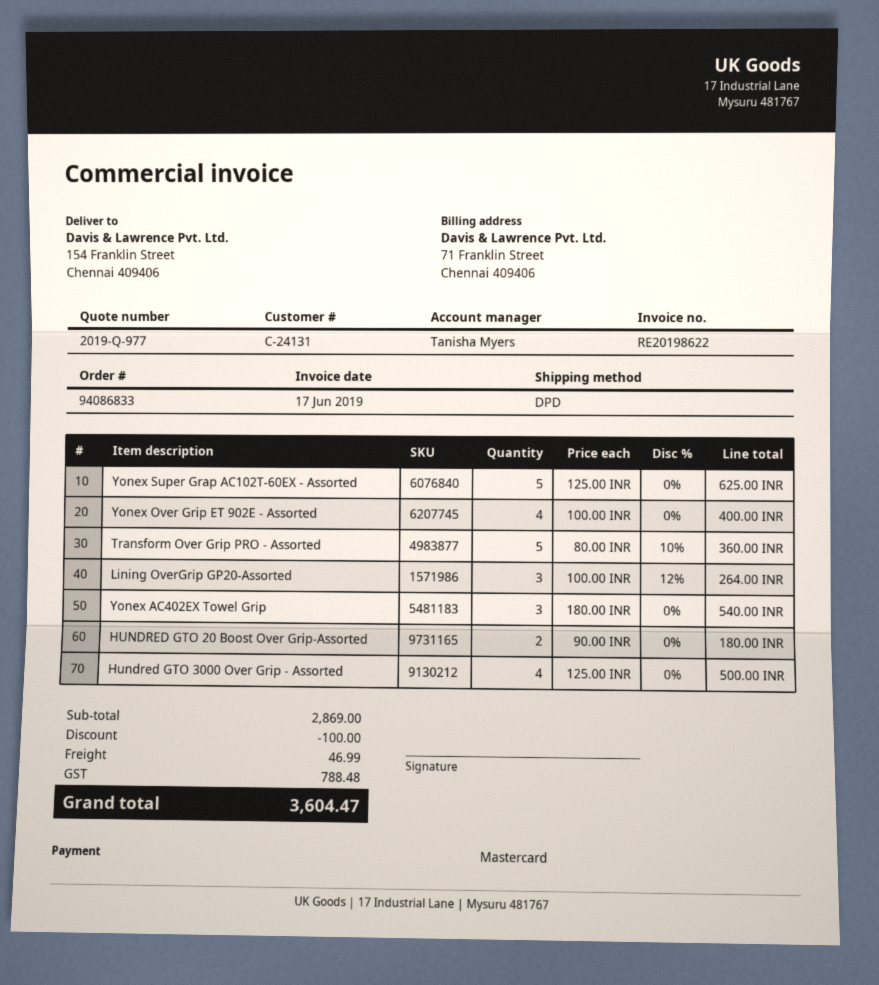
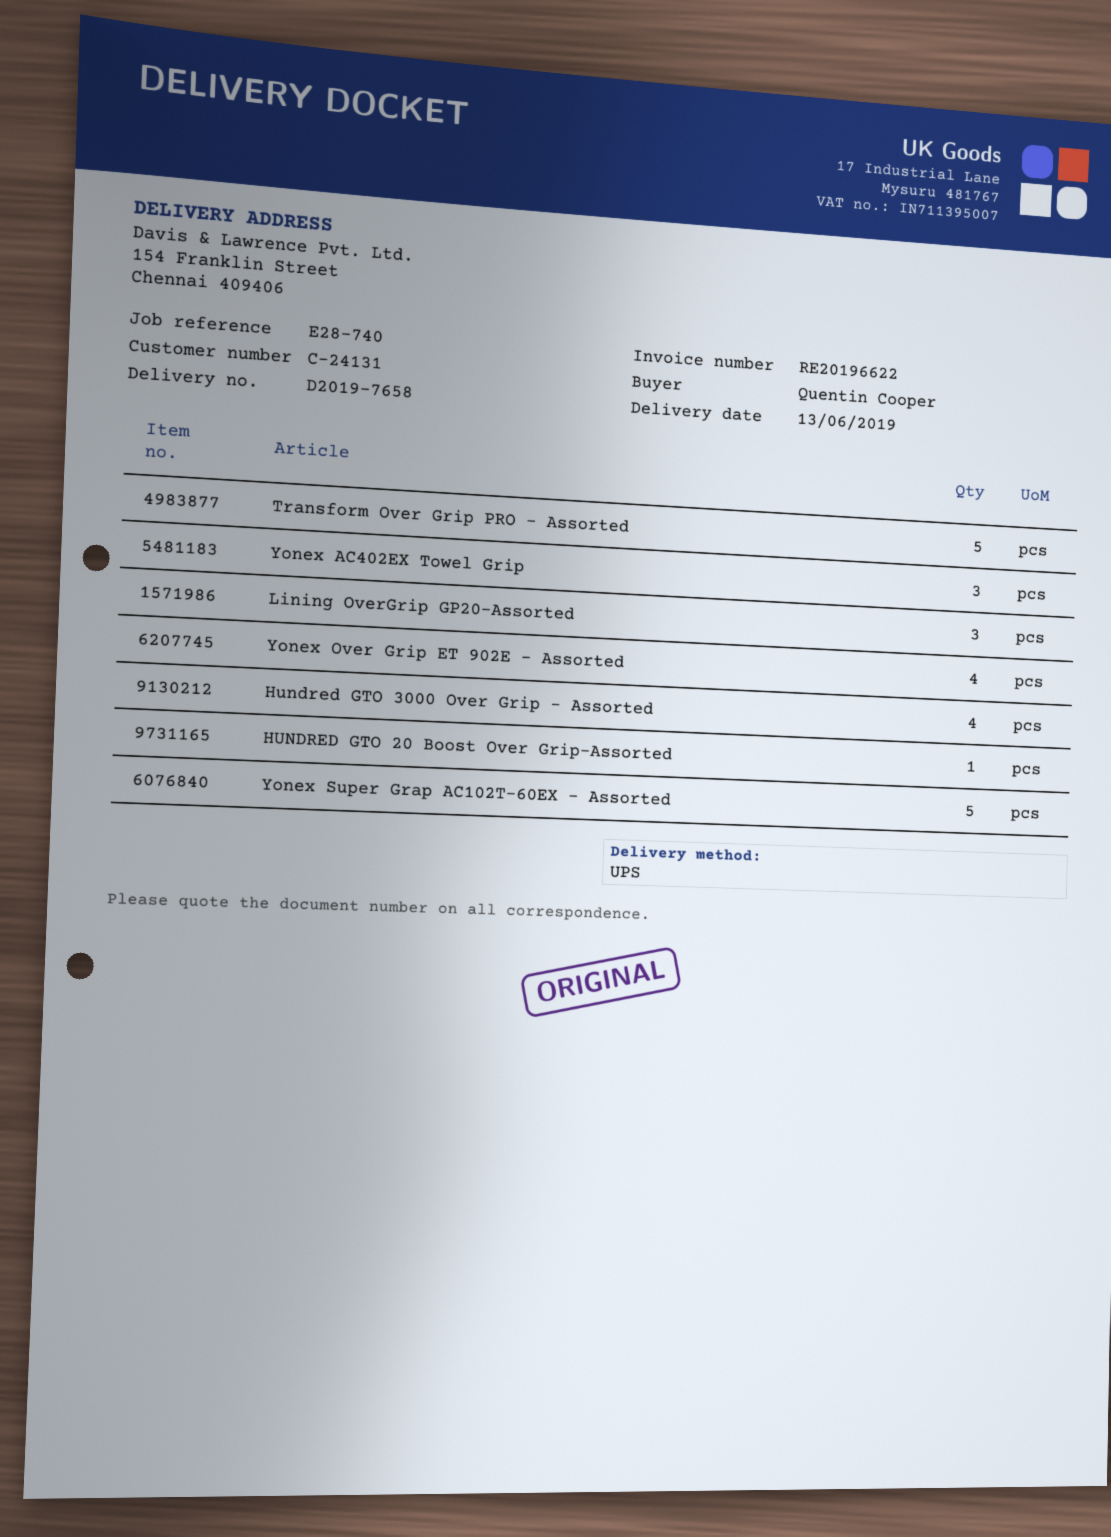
invoice number: RE20198622 -> RE20196622
shipping method: DPD -> UPS
HUNDRED GTO 20 Boost Over Grip-Assorted: 2 -> 1

